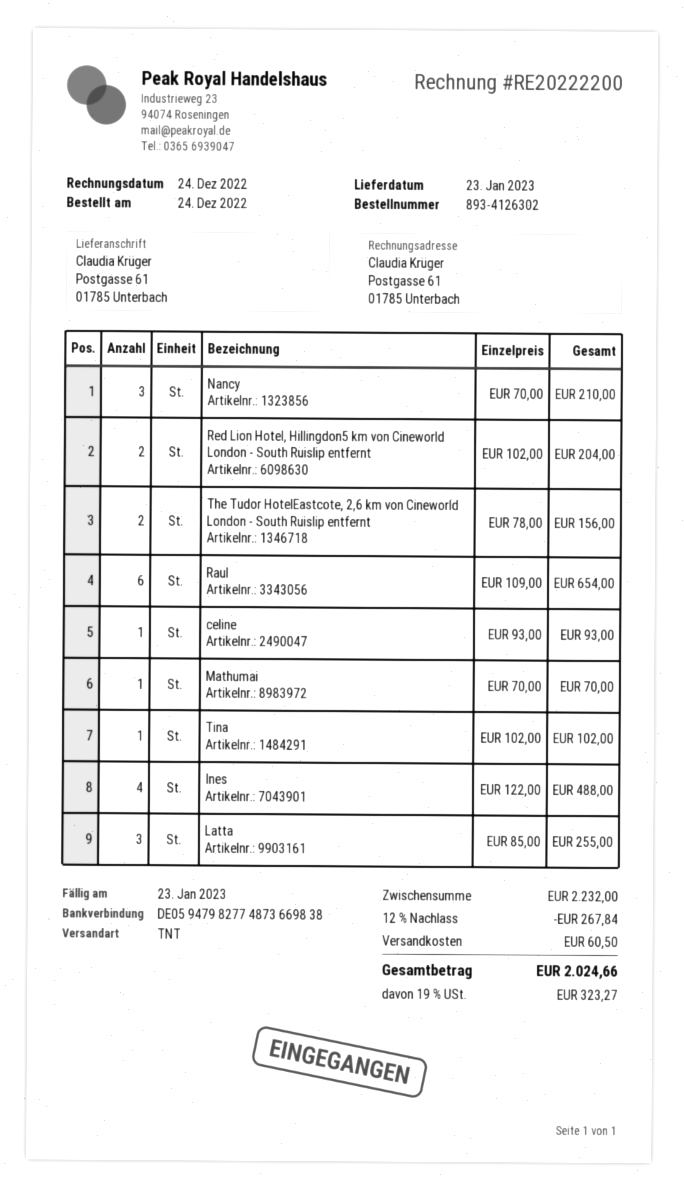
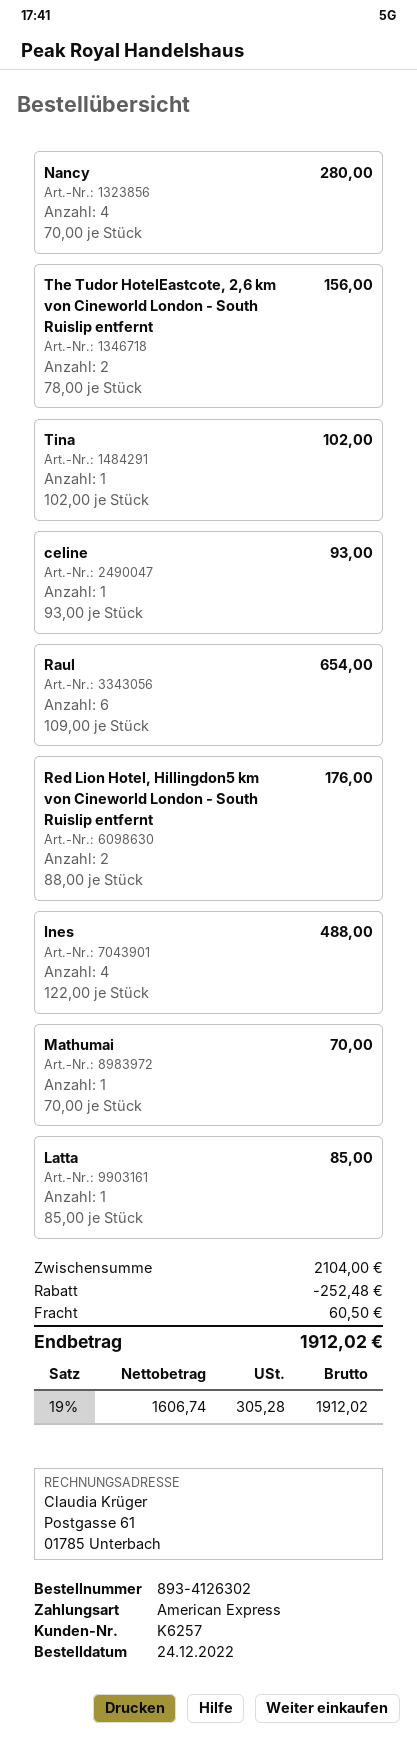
Nancy: 3 x 70.00 = 210.00 -> 4 x 70.00 = 280.00
Red Lion Hotel, Hillingdon5 km von Cineworld London - South Ruislip entfernt: 2 x 102.00 = 204.00 -> 2 x 88.00 = 176.00
Latta: 3 x 85.00 = 255.00 -> 1 x 85.00 = 85.00
subtotal: 2232.00 -> 2104.00
discount: 267.84 -> 252.48
tax: 19% = 323.27 -> 19% = 305.28
total: 2024.66 -> 1912.02

